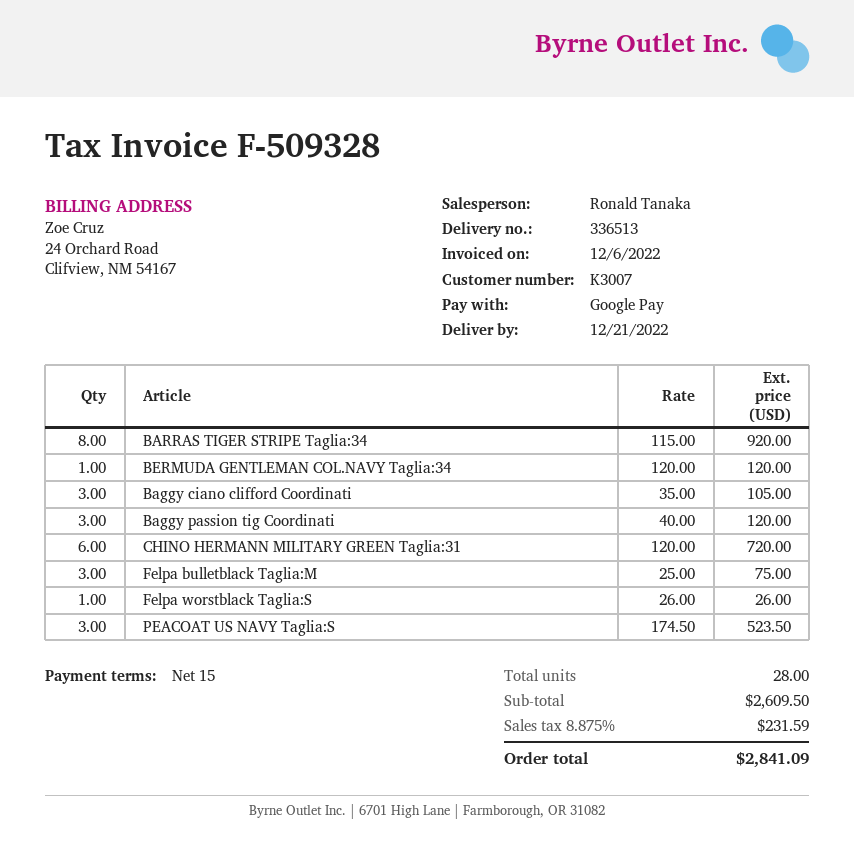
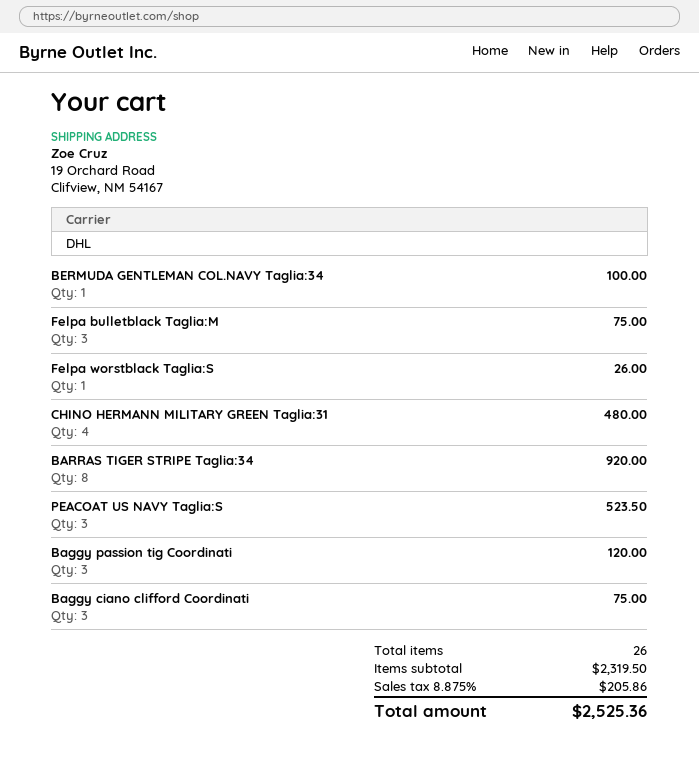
BERMUDA GENTLEMAN COL.NAVY Taglia:34: 1 for 120.00 -> 1 for 100.00
Baggy ciano clifford Coordinati: 3 for 105.00 -> 3 for 75.00
CHINO HERMANN MILITARY GREEN Taglia:31: 6 for 720.00 -> 4 for 480.00
total quantity: 28 -> 26
subtotal: 2609.50 -> 2319.50
tax: 8.875% = 231.59 -> 8.875% = 205.86
total: 2841.09 -> 2525.36

